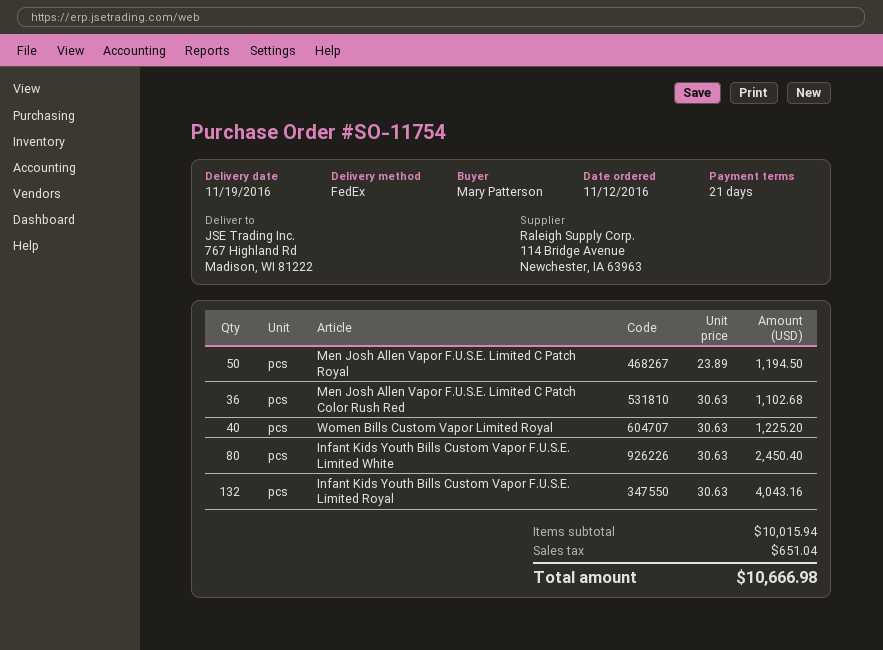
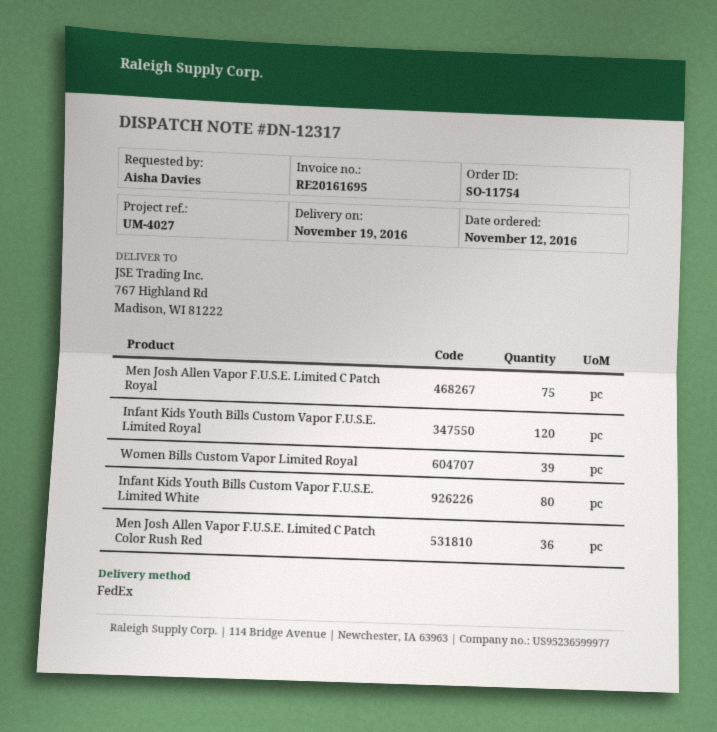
ordered by: Mary Patterson -> Aisha Davies
Men Josh Allen Vapor F.U.S.E. Limited C Patch Royal: 50 -> 75
Women Bills Custom Vapor Limited Royal: 40 -> 39
Infant Kids Youth Bills Custom Vapor F.U.S.E. Limited Royal: 132 -> 120

